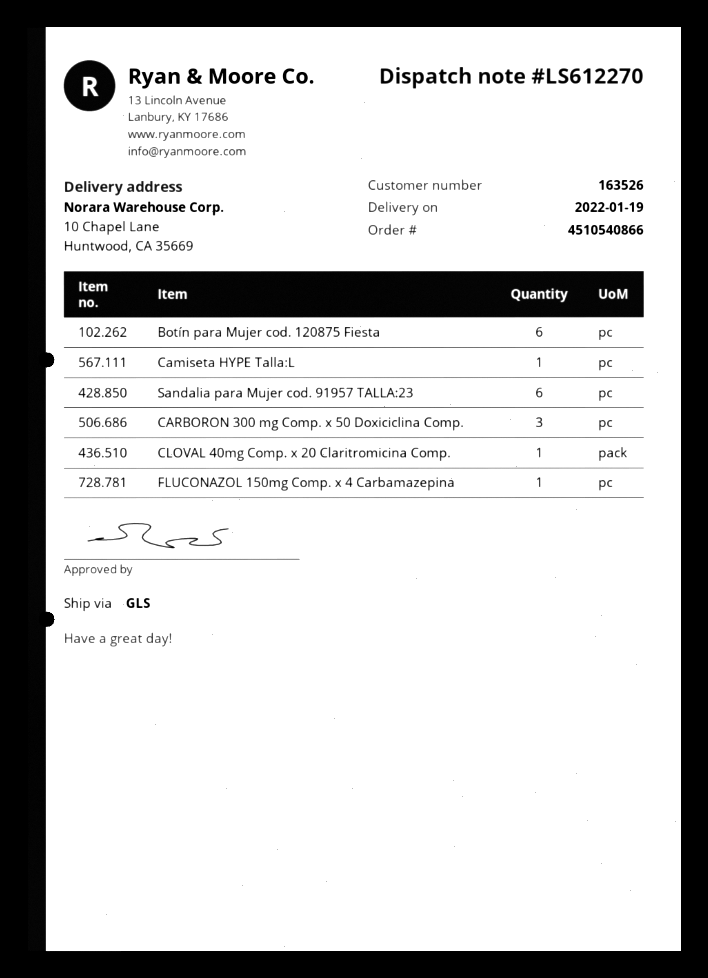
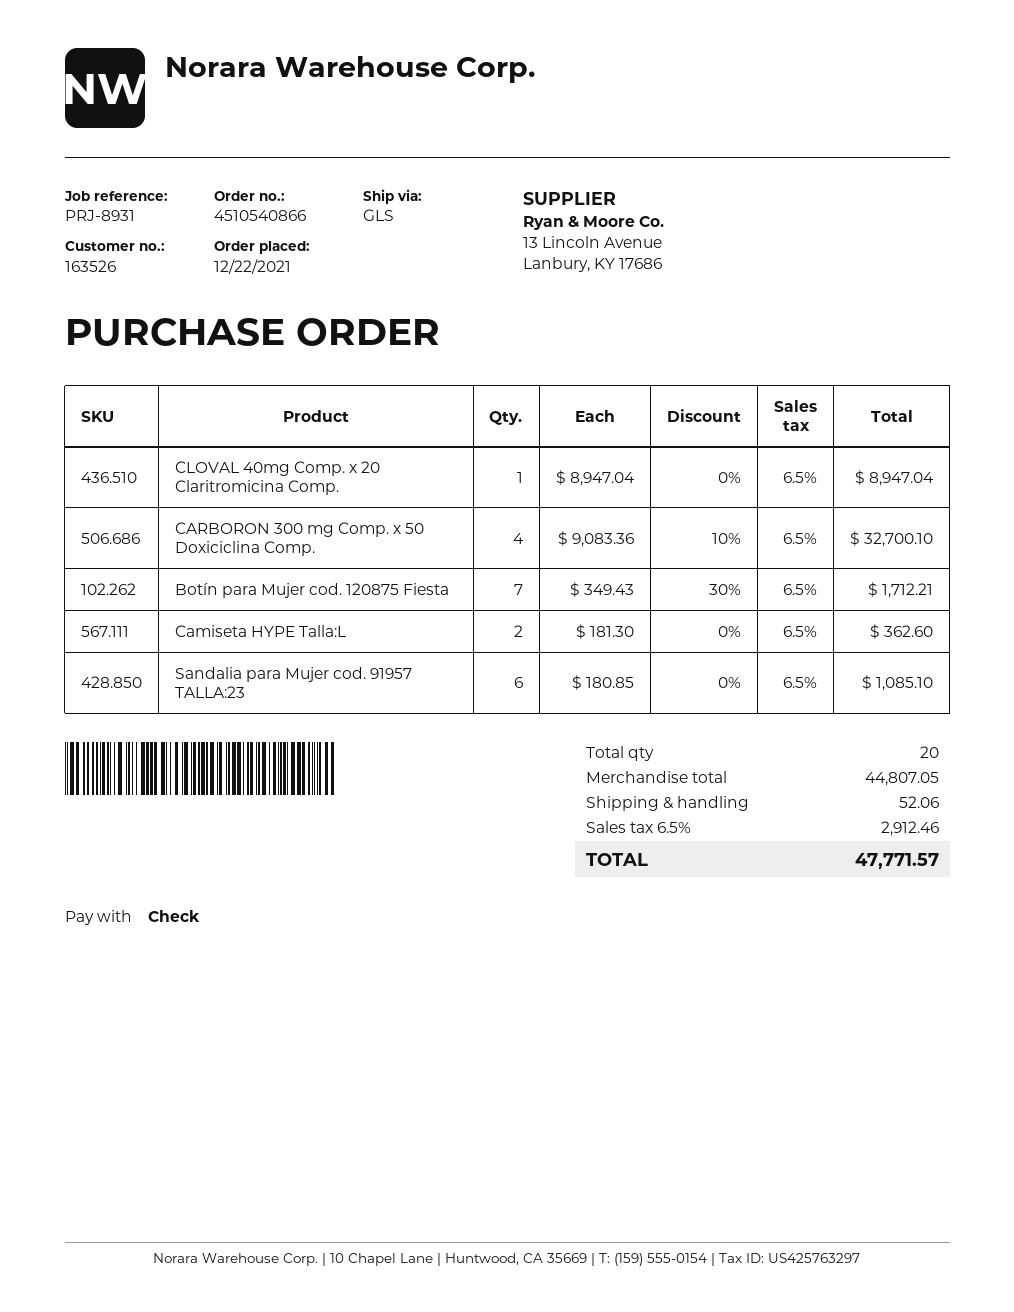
Botín para Mujer cod. 120875 Fiesta: 6 -> 7
Camiseta HYPE Talla:L: 1 -> 2
CARBORON 300 mg Comp. x 50 Doxiciclina Comp.: 3 -> 4
FLUCONAZOL 150mg Comp. x 4 Carbamazepina: 1 -> none

